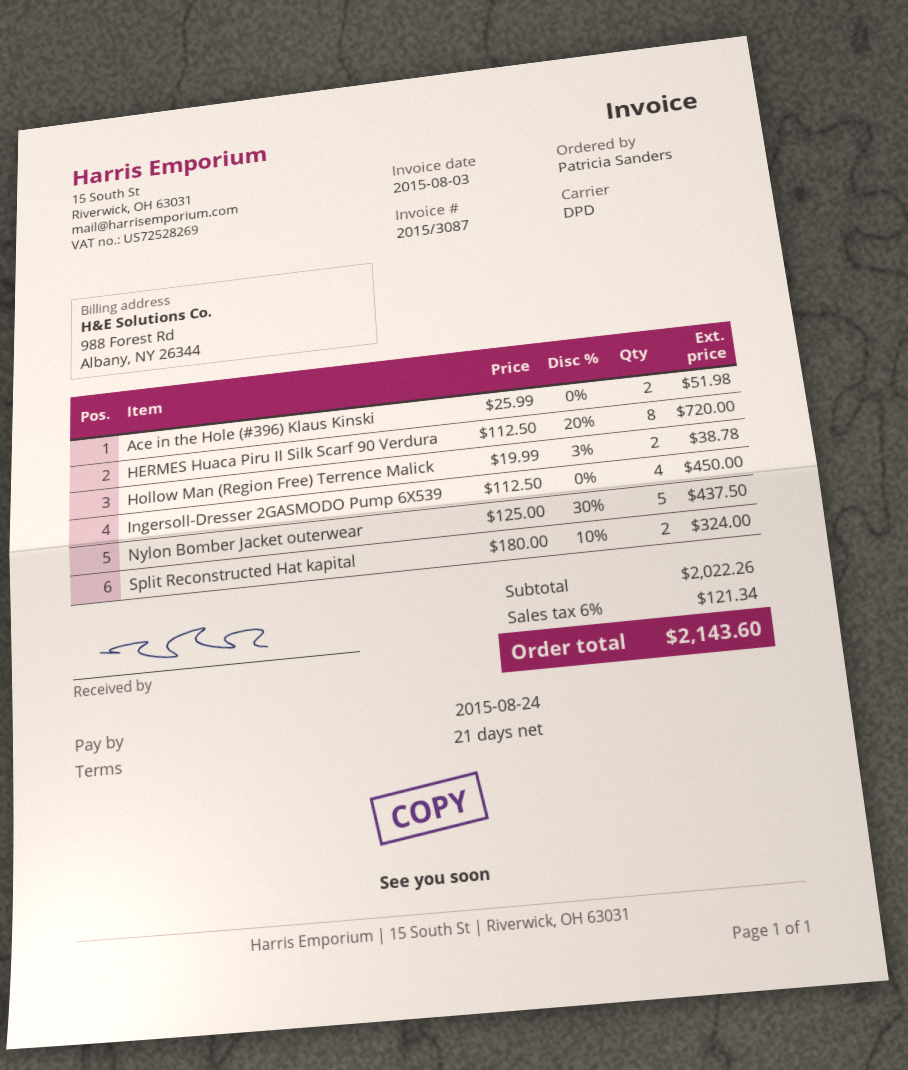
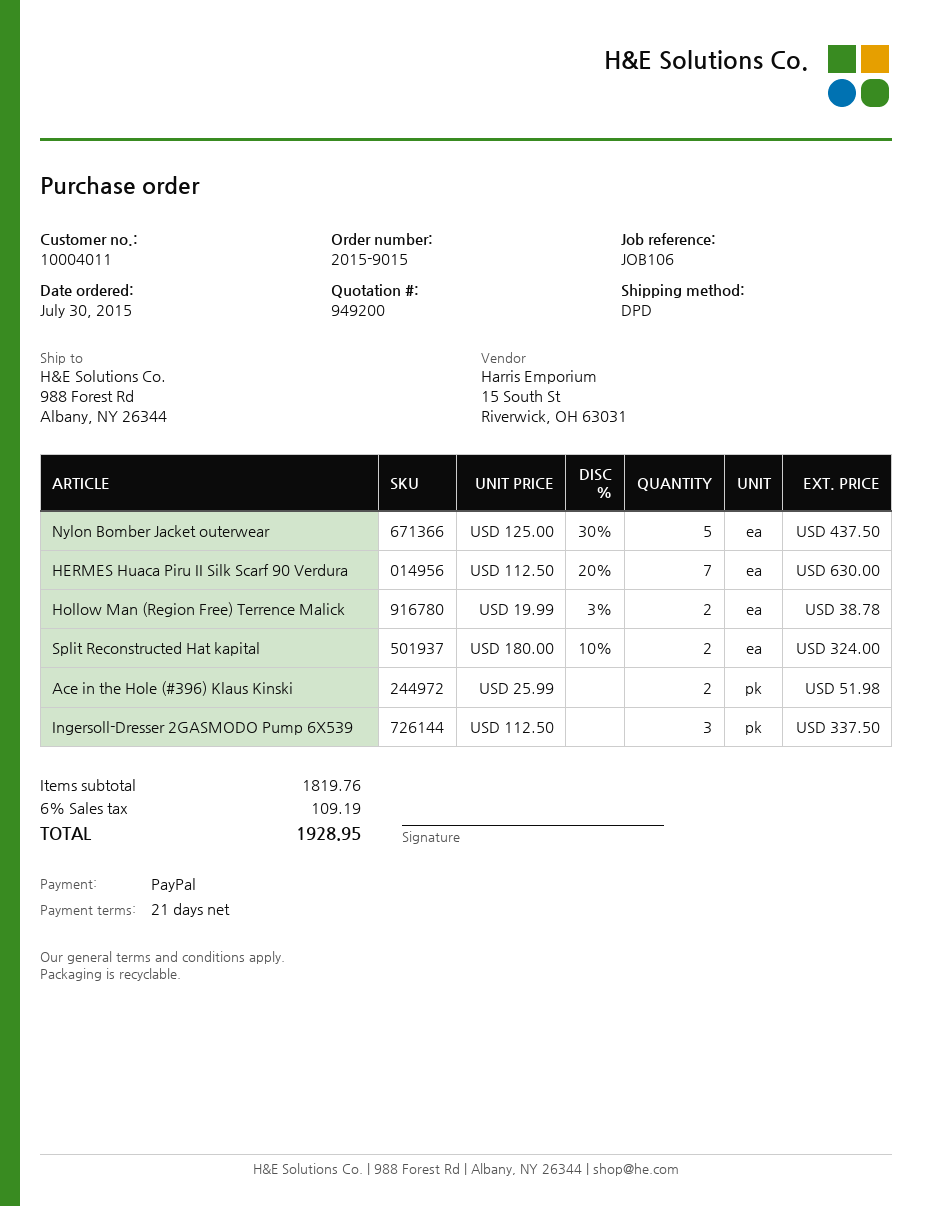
HERMES Huaca Piru II Silk Scarf 90 Verdura: 8 x 112.50 - 20% = 720.00 -> 7 x 112.50 - 20% = 630.00
Ingersoll-Dresser 2GASMODO Pump 6X539: 4 x 112.50 = 450.00 -> 3 x 112.50 = 337.50
subtotal: 2022.26 -> 1819.76
tax: 6% = 121.34 -> 6% = 109.19
total: 2143.60 -> 1928.95

